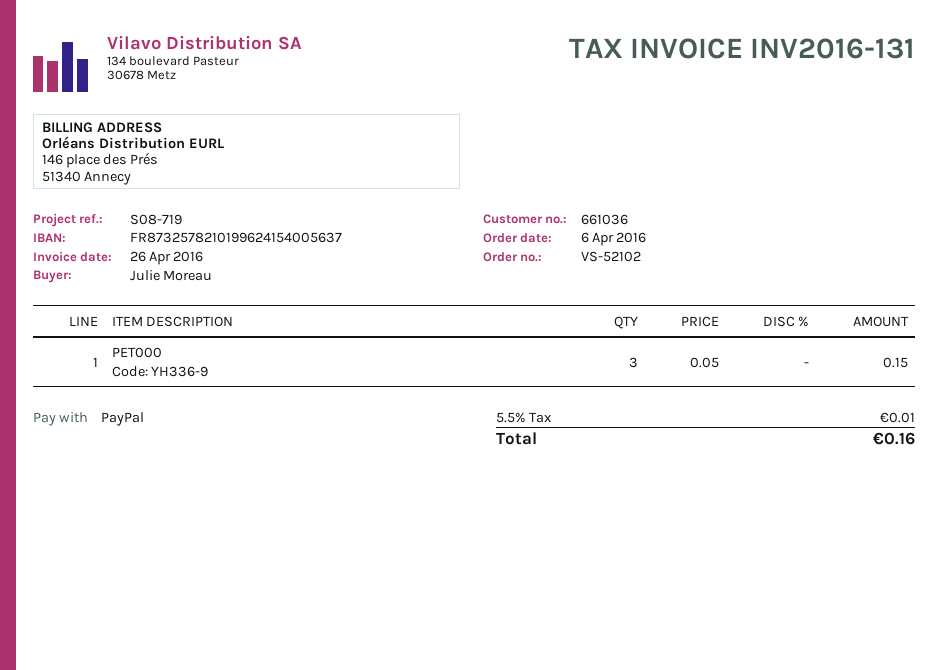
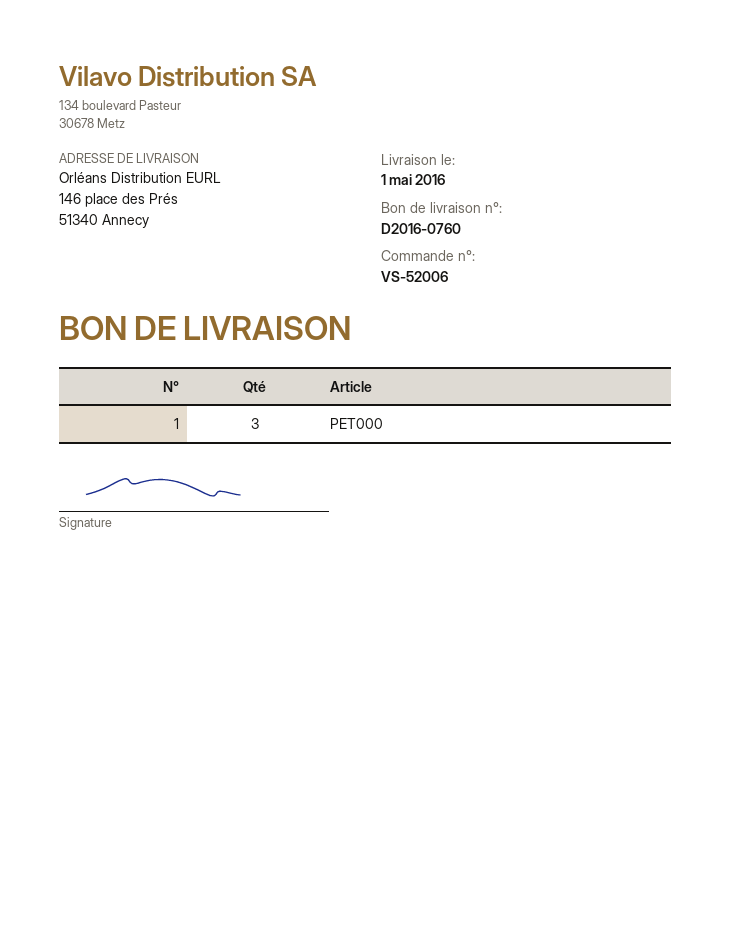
order number: VS-52102 -> VS-52006

